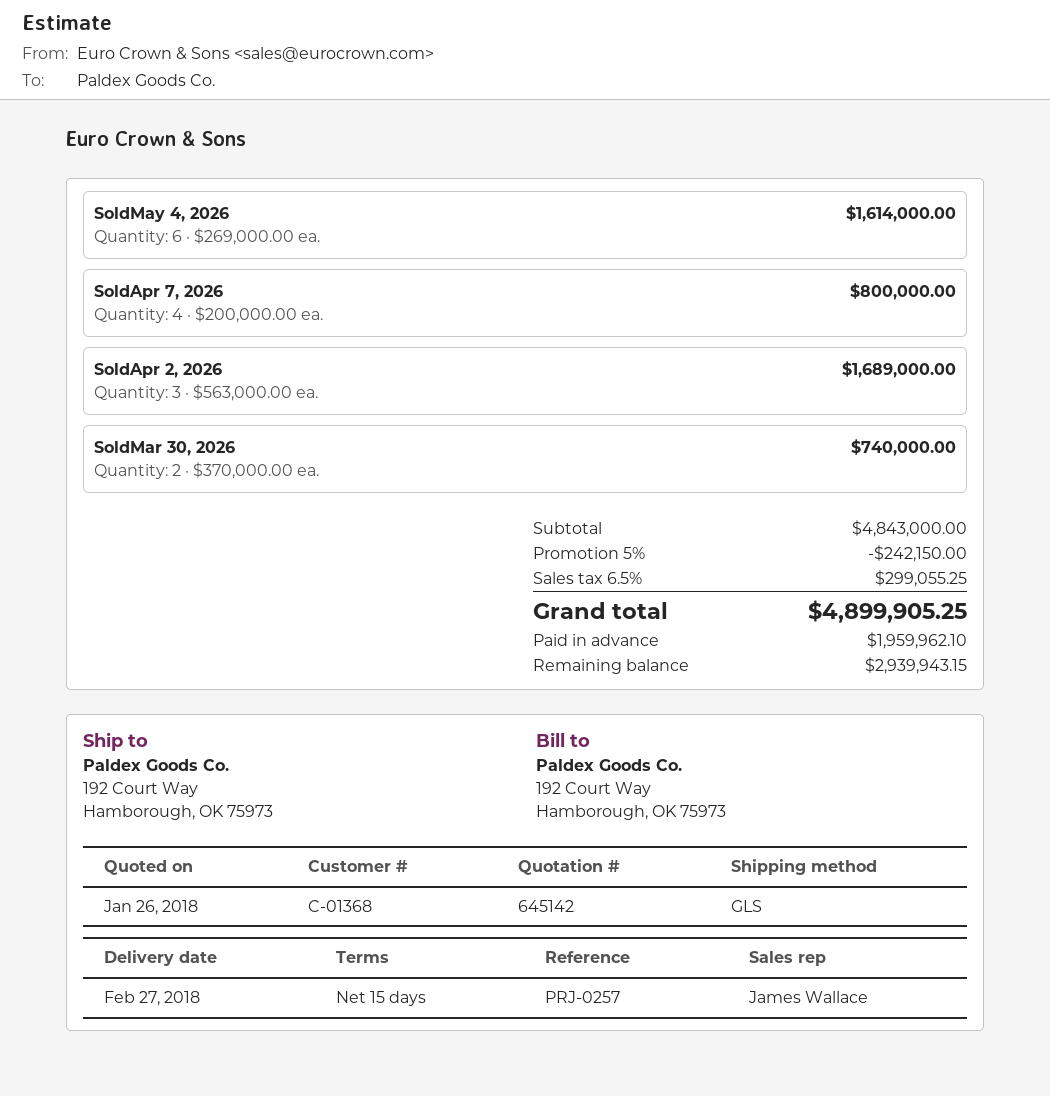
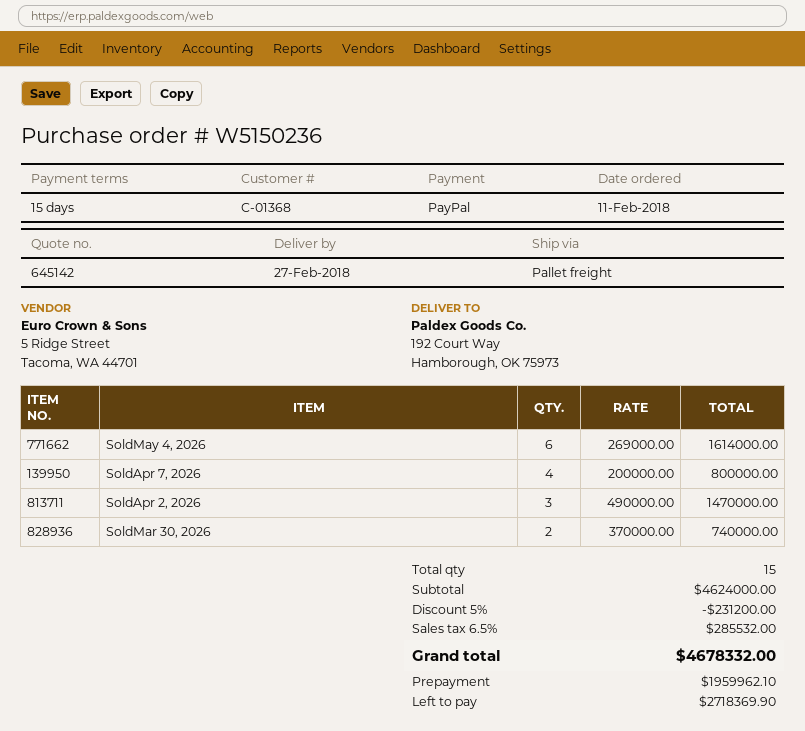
shipping method: GLS -> pallet freight
SoldApr 2, 2026: 3 x 563000.00 = 1689000.00 -> 3 x 490000.00 = 1470000.00
subtotal: 4843000.00 -> 4624000.00
discount: 5% = 242150.00 -> 5% = 231200.00
tax: 6.5% = 299055.25 -> 6.5% = 285532.00
total: 4899905.25 -> 4678332.00
balance: 2939943.15 -> 2718369.90

